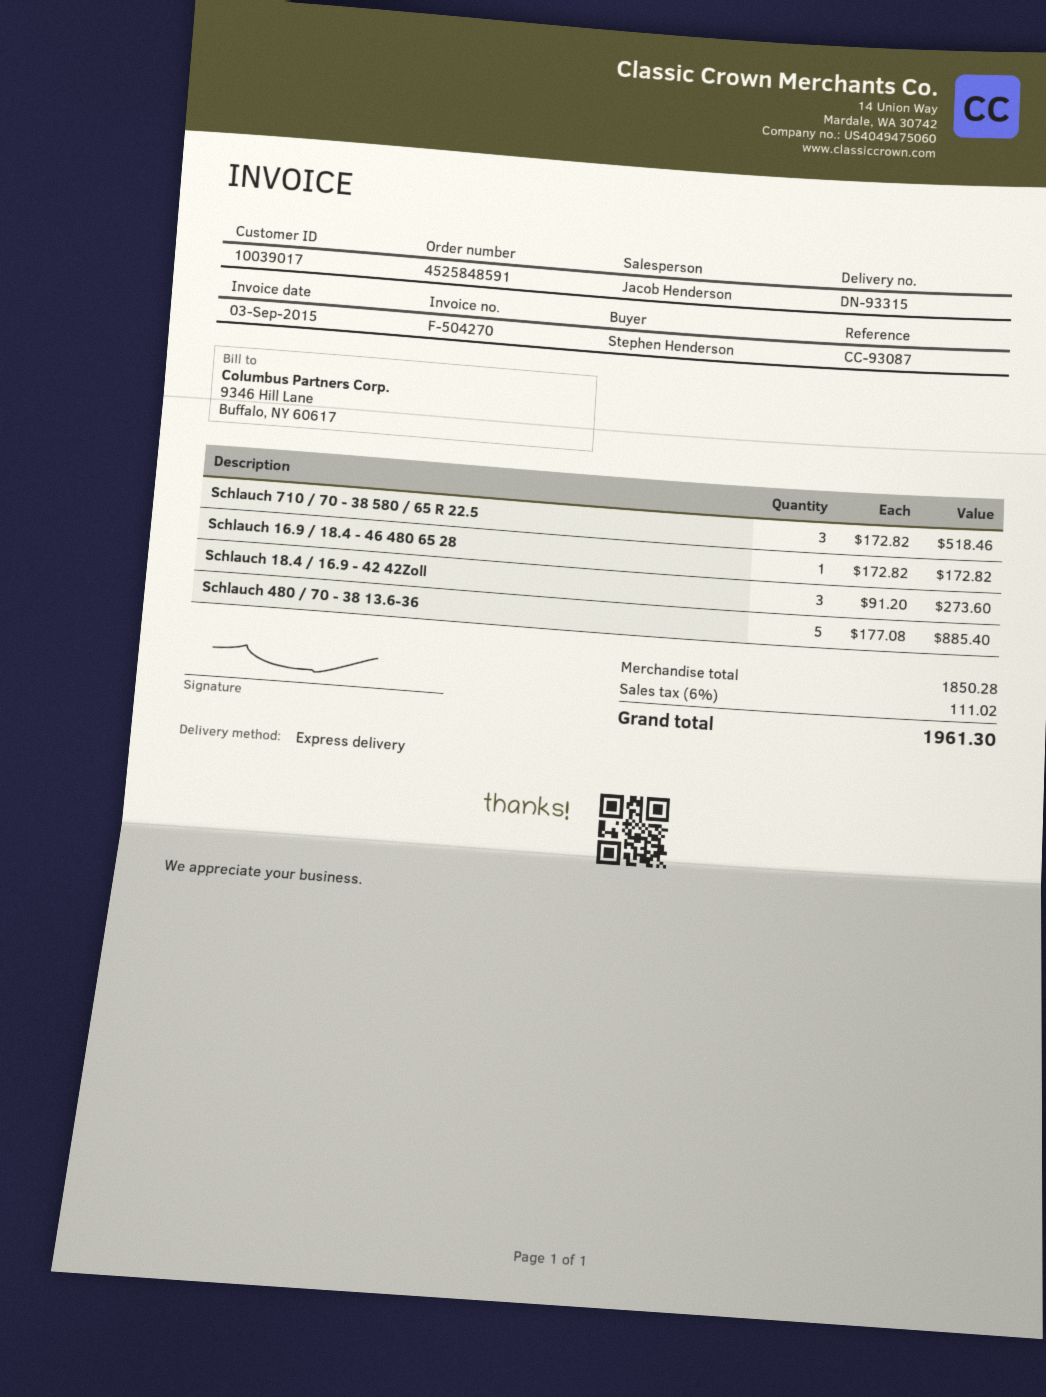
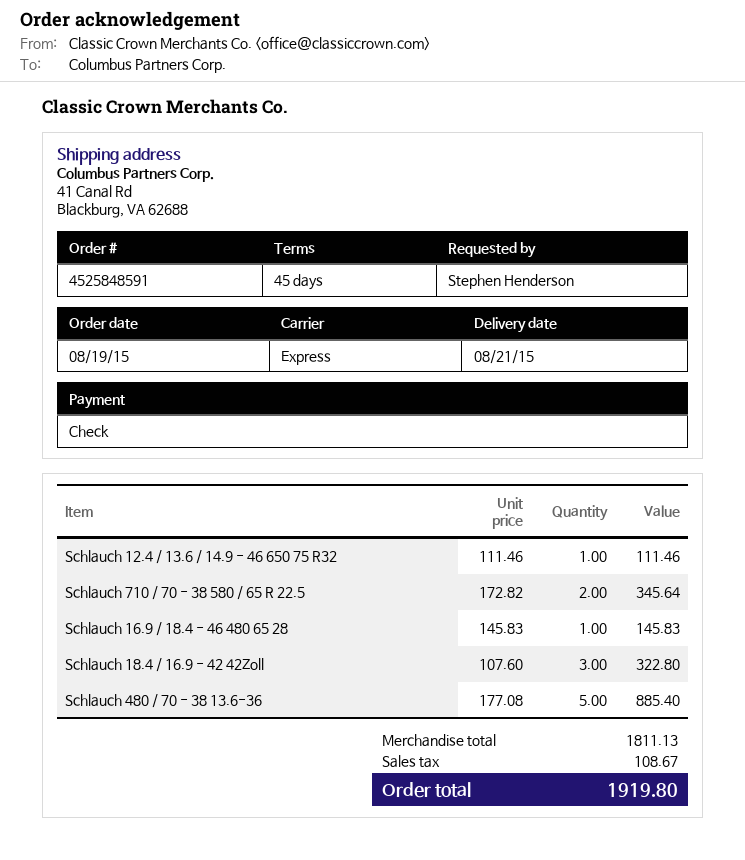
Schlauch 710 / 70 - 38 580 / 65 R 22.5: 3 x 172.82 = 518.46 -> 2 x 172.82 = 345.64
Schlauch 16.9 / 18.4 - 46 480 65 28: 1 x 172.82 = 172.82 -> 1 x 145.83 = 145.83
Schlauch 18.4 / 16.9 - 42 42Zoll: 3 x 91.20 = 273.60 -> 3 x 107.60 = 322.80
Schlauch 12.4 / 13.6 / 14.9 - 46 650 75 R32: none -> 1 x 111.46 = 111.46
subtotal: 1850.28 -> 1811.13
tax: 111.02 -> 108.67
total: 1961.30 -> 1919.80

